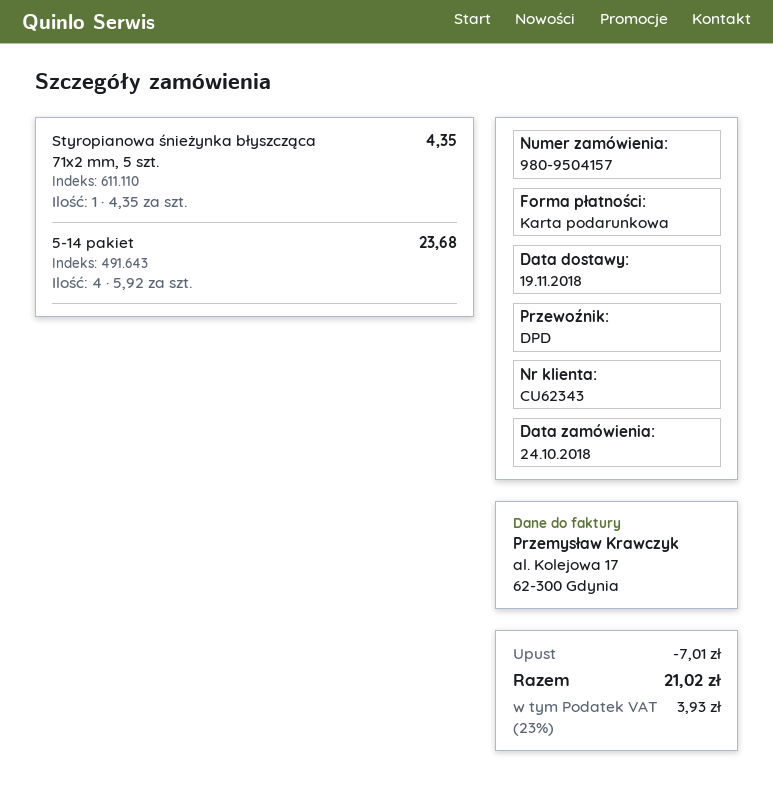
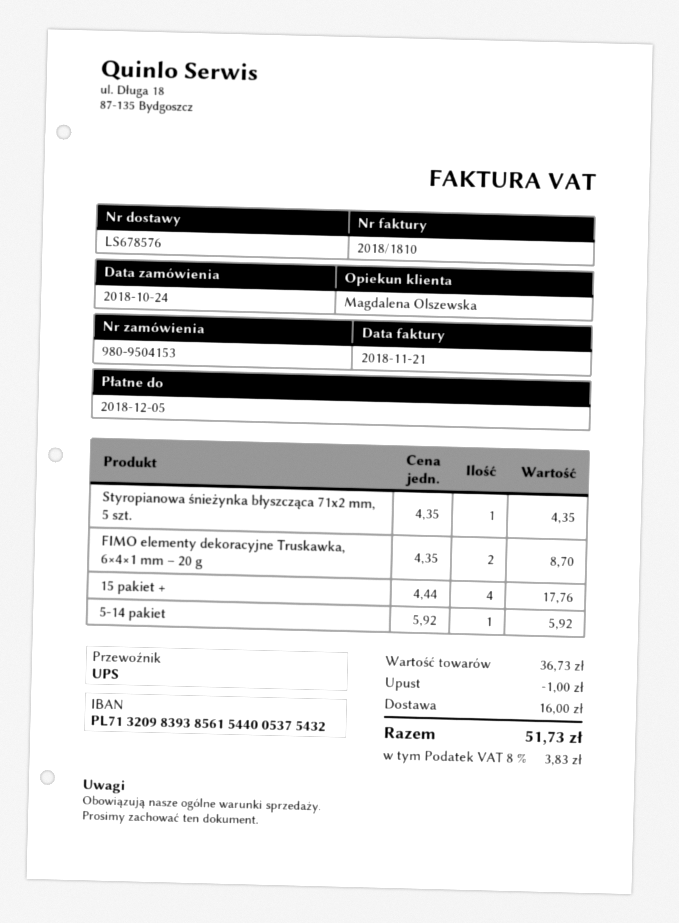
order number: 980-9504157 -> 980-9504153
shipping method: DPD -> UPS
5-14 pakiet: 4 x 5.92 = 23.68 -> 1 x 5.92 = 5.92
FIMO elementy dekoracyjne Truskawka, 6×4×1 mm – 20 g: none -> 2 x 4.35 = 8.70
15 pakiet +: none -> 4 x 4.44 = 17.76
discount: 7.01 -> 1.00
shipping: none -> 16.00
tax: 23% = 3.93 -> 8% = 3.83
total: 21.02 -> 51.73

